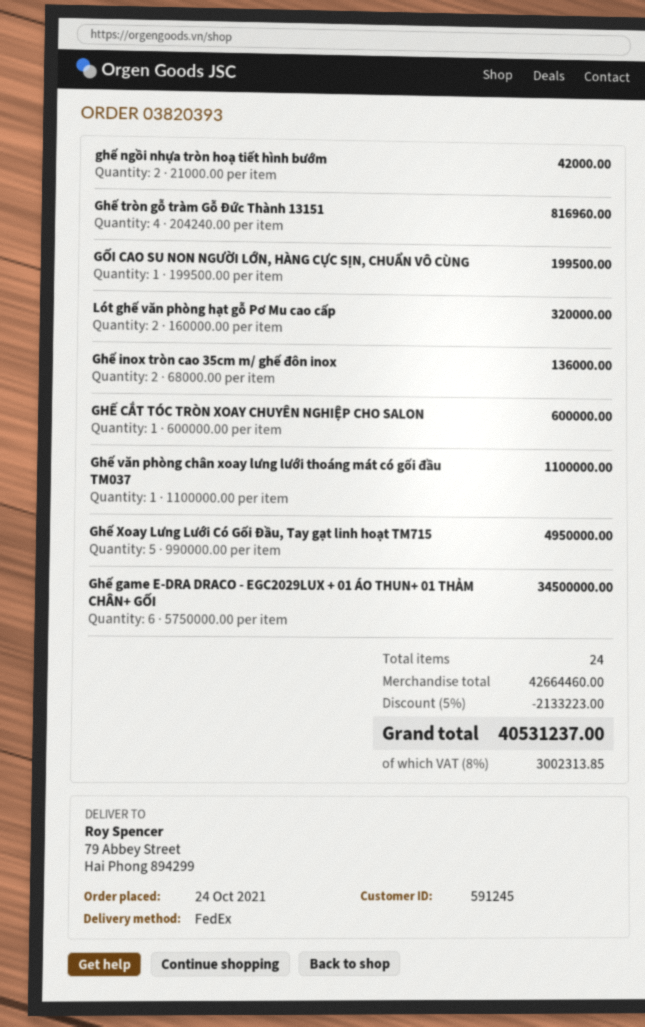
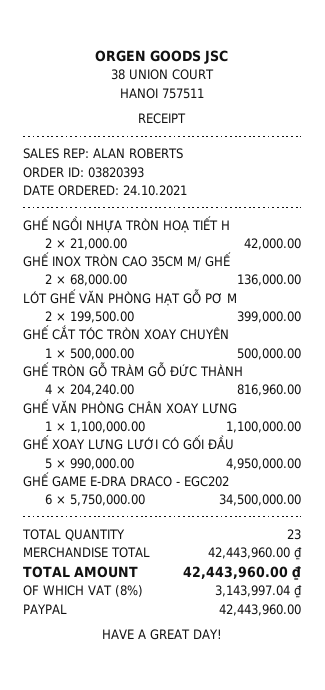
GỐI CAO SU NON NGƯỜI LỚN, HÀNG CỰC SỊN, CHUẨN VÔ CÙNG: 1 x 199500.00 = 199500.00 -> none
Lót ghế văn phòng hạt gỗ Pơ Mu cao cấp: 2 x 160000.00 = 320000.00 -> 2 x 199500.00 = 399000.00
GHẾ CẮT TÓC TRÒN XOAY CHUYÊN NGHIỆP CHO SALON: 1 x 600000.00 = 600000.00 -> 1 x 500000.00 = 500000.00
total quantity: 24 -> 23
subtotal: 42664460.00 -> 42443960.00
discount: 5% = 2133223.00 -> none
tax: 8% = 3002313.85 -> 8% = 3143997.04
total: 40531237.00 -> 42443960.00

